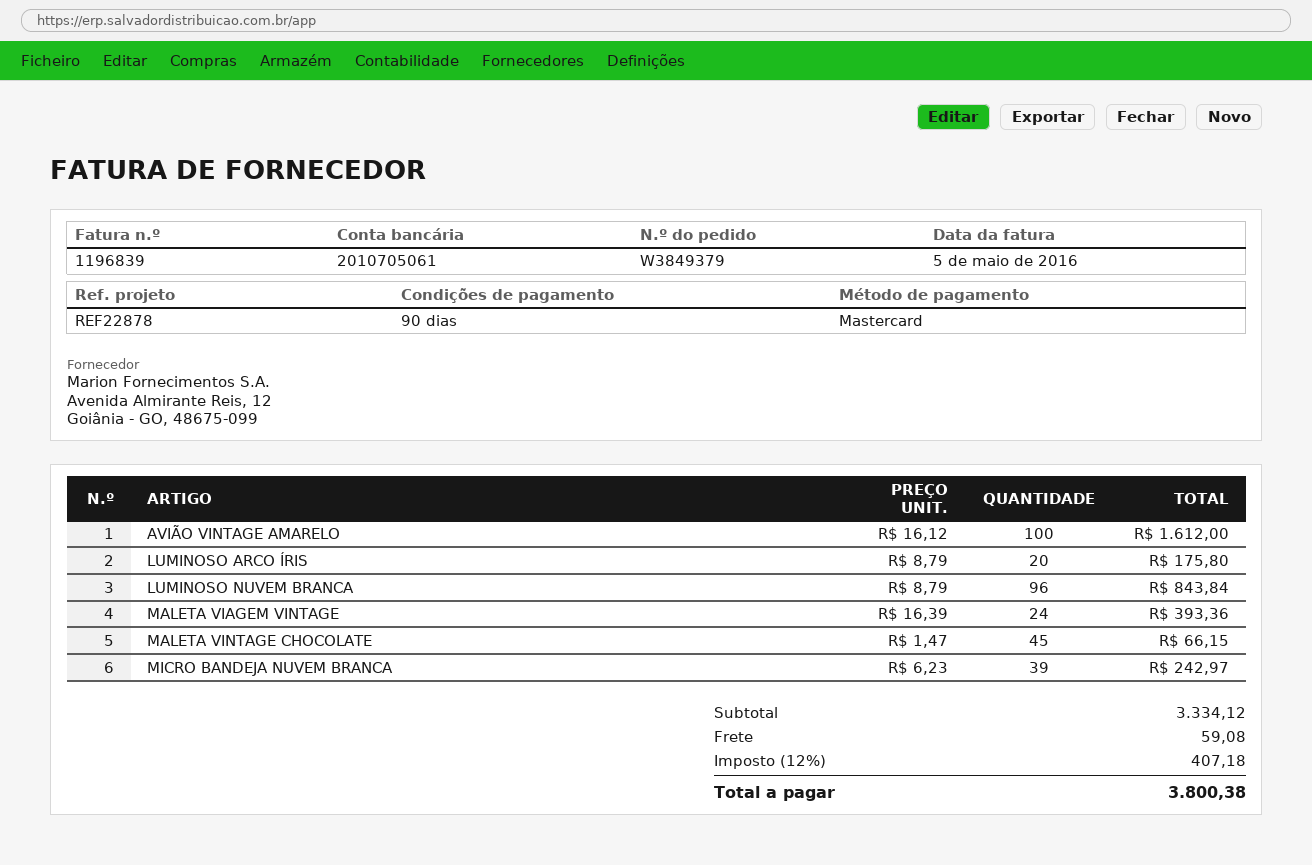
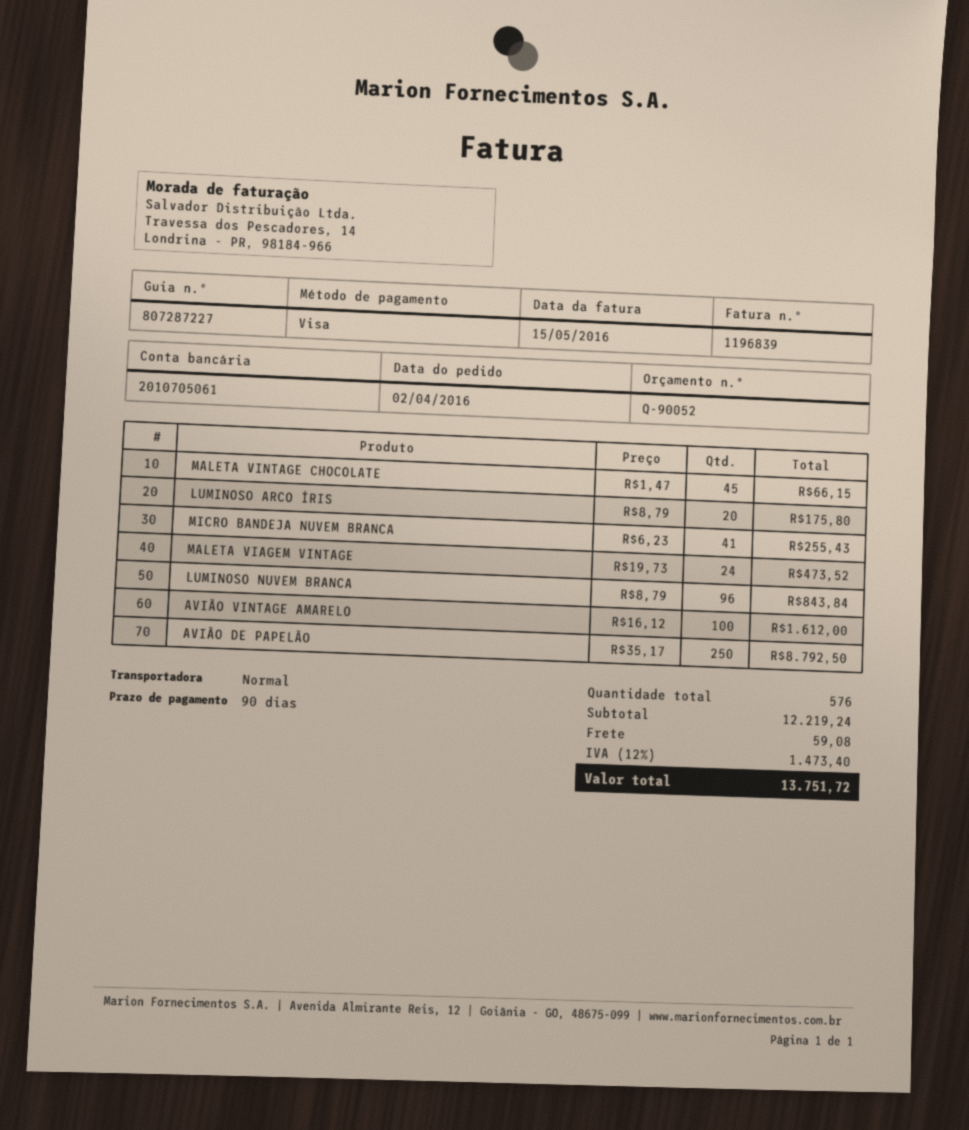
invoice date: 2016-05-05 -> 2016-05-15
payment method: Mastercard -> Visa
MALETA VIAGEM VINTAGE: 24 x 16.39 = 393.36 -> 24 x 19.73 = 473.52
MICRO BANDEJA NUVEM BRANCA: 39 x 6.23 = 242.97 -> 41 x 6.23 = 255.43
AVIÃO DE PAPELÃO: none -> 250 x 35.17 = 8792.50
subtotal: 3334.12 -> 12219.24
tax: 12% = 407.18 -> 12% = 1473.40
total: 3800.38 -> 13751.72

